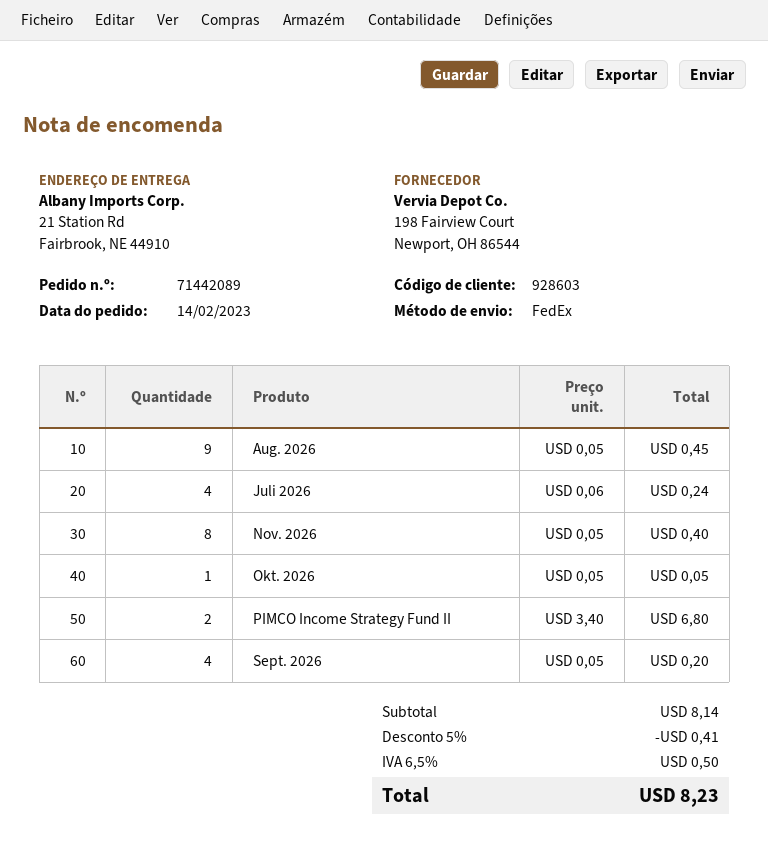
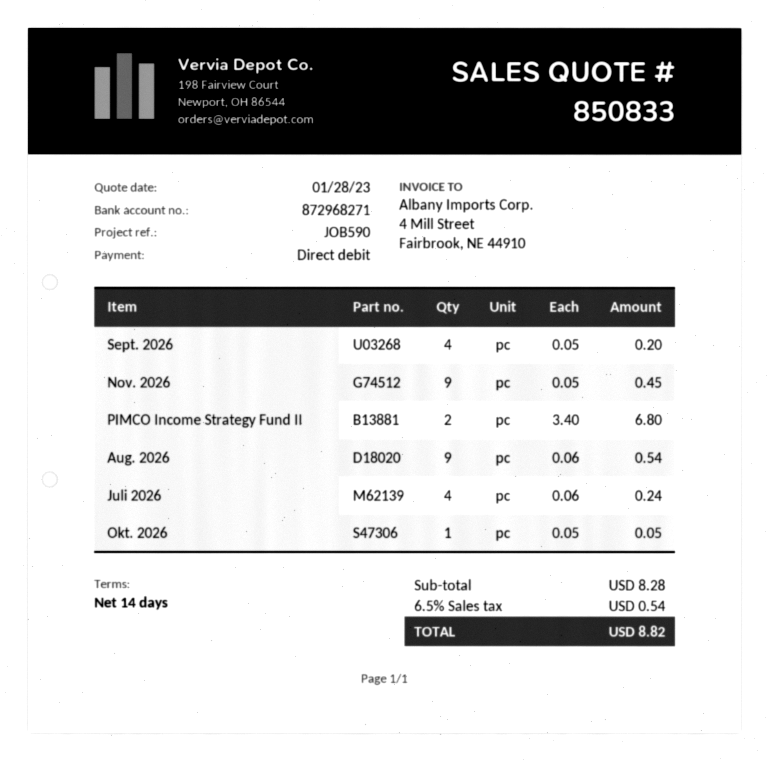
Aug. 2026: 9 x 0.05 = 0.45 -> 9 x 0.06 = 0.54
Nov. 2026: 8 x 0.05 = 0.40 -> 9 x 0.05 = 0.45
subtotal: 8.14 -> 8.28
discount: 5% = 0.41 -> none
tax: 6.5% = 0.50 -> 6.5% = 0.54
total: 8.23 -> 8.82

